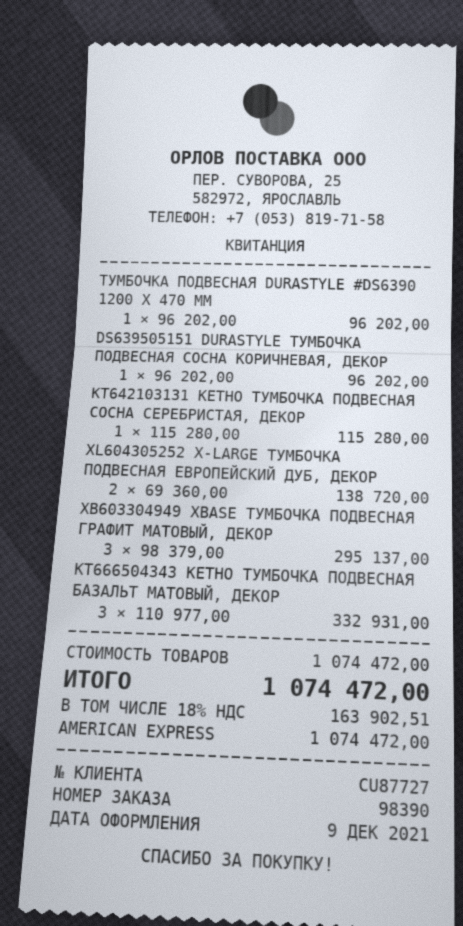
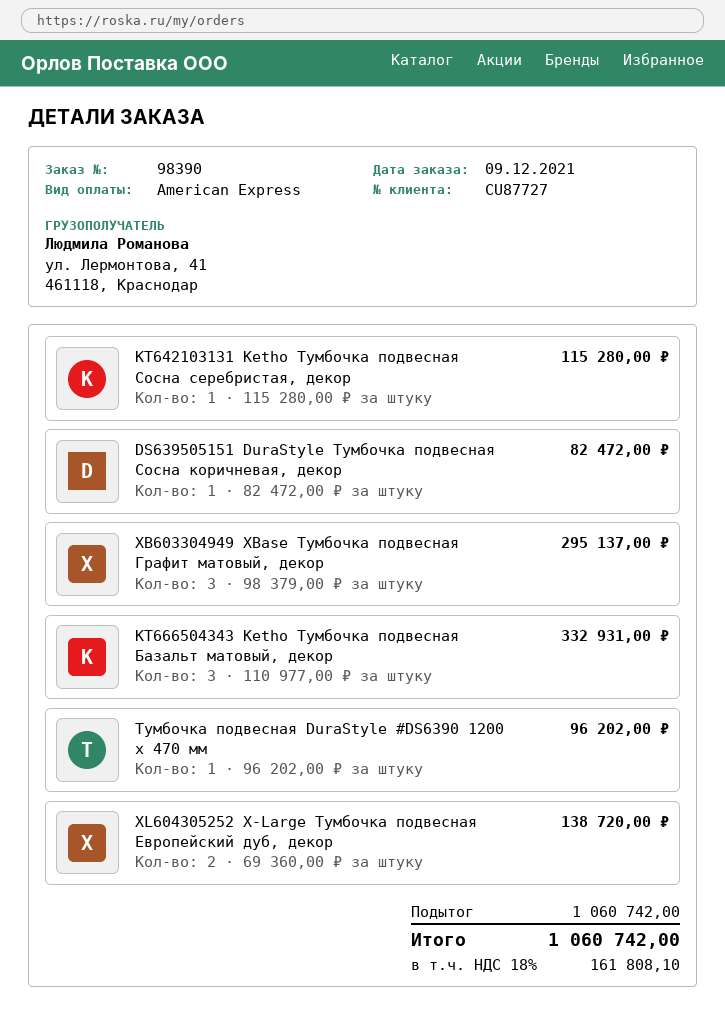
DS639505151 DURASTYLE ТУМБОЧКА ПОДВЕСНАЯ СОСНА КОРИЧНЕВАЯ, ДЕКОР: 1 x 96202.00 = 96202.00 -> 1 x 82472.00 = 82472.00
subtotal: 1074472.00 -> 1060742.00
tax: 18% = 163902.51 -> 18% = 161808.10
total: 1074472.00 -> 1060742.00

